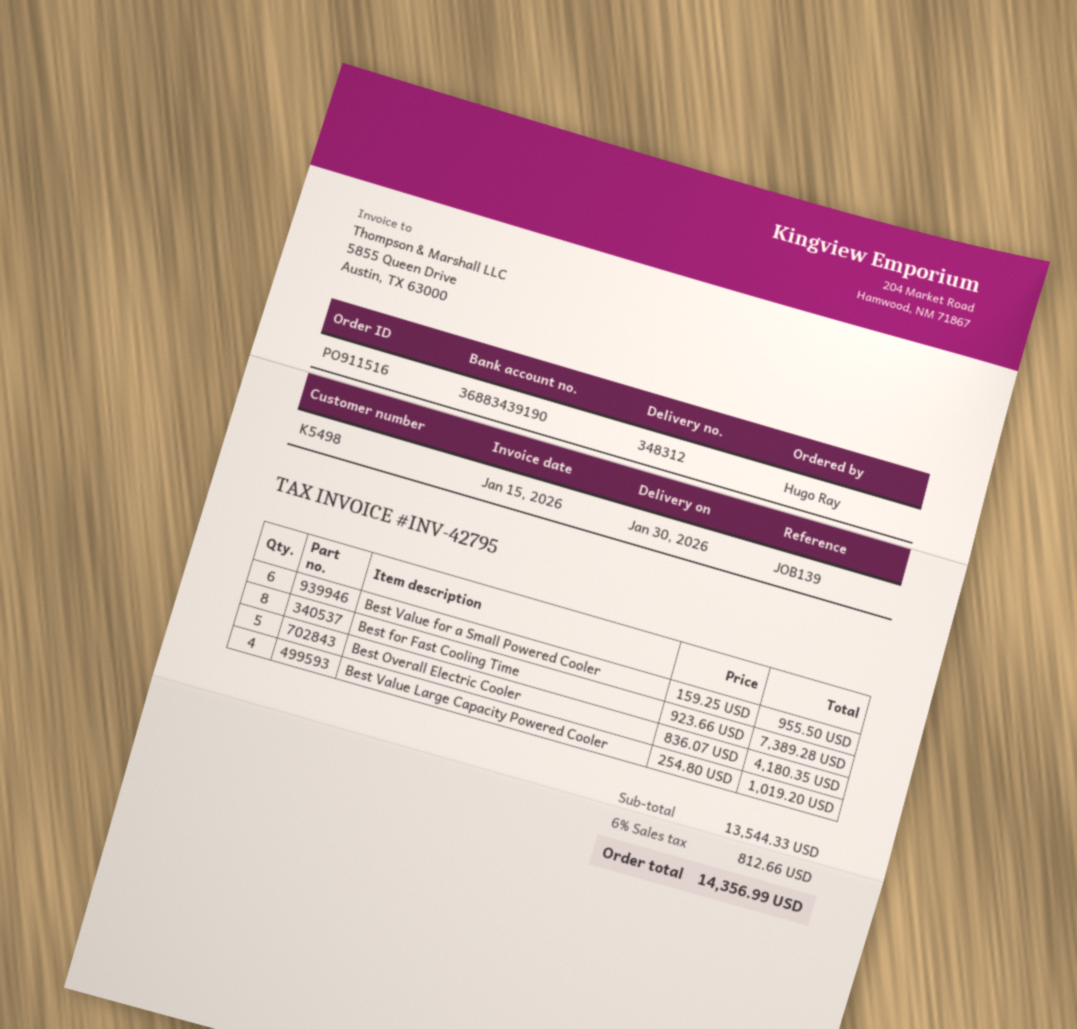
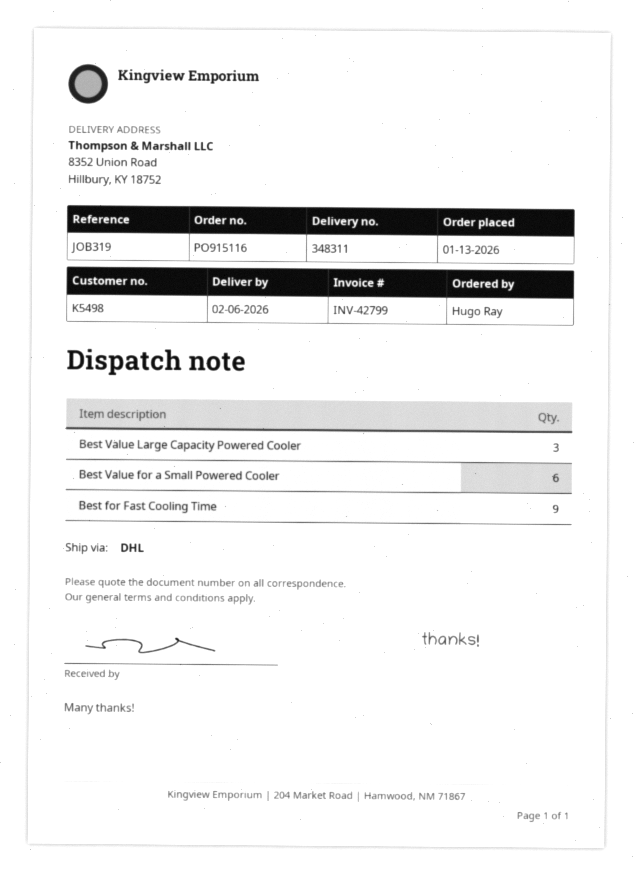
order number: PO911516 -> PO915116
delivery note number: 348312 -> 348311
delivery date: 2026-01-30 -> 2026-02-06
invoice number: INV-42795 -> INV-42799
reference: JOB139 -> JOB319
Best for Fast Cooling Time: 8 -> 9
Best Overall Electric Cooler: 5 -> none
Best Value Large Capacity Powered Cooler: 4 -> 3

